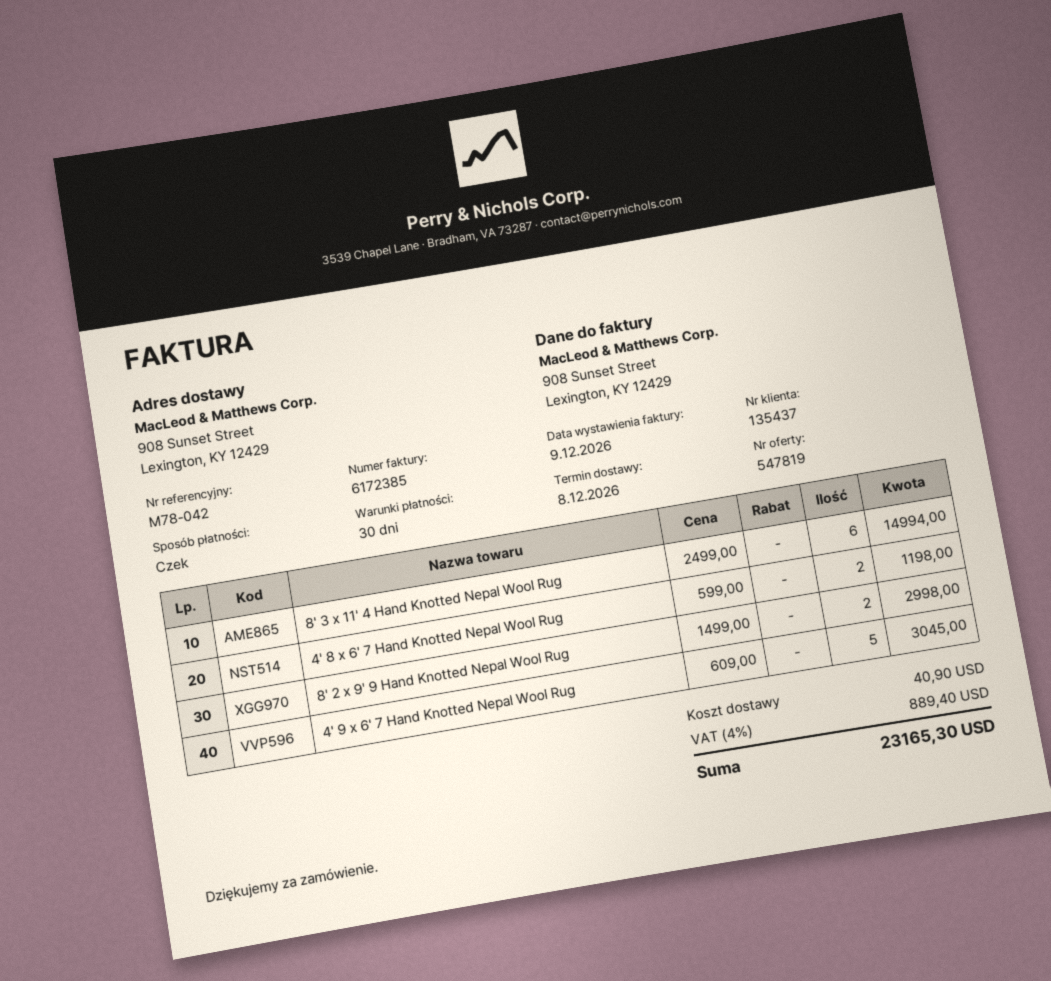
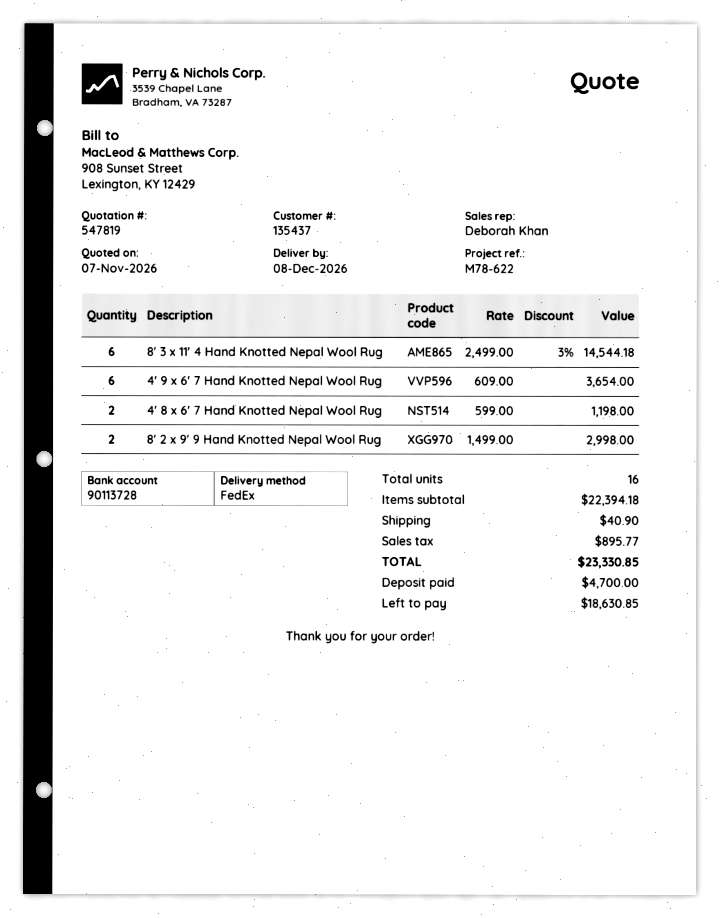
reference: M78-042 -> M78-622
8' 3 x 11' 4 Hand Knotted Nepal Wool Rug: 6 x 2499.00 = 14994.00 -> 6 x 2499.00 - 3% = 14544.18
4' 9 x 6' 7 Hand Knotted Nepal Wool Rug: 5 x 609.00 = 3045.00 -> 6 x 609.00 = 3654.00
tax: 889.40 -> 895.77
total: 23165.30 -> 23330.85

